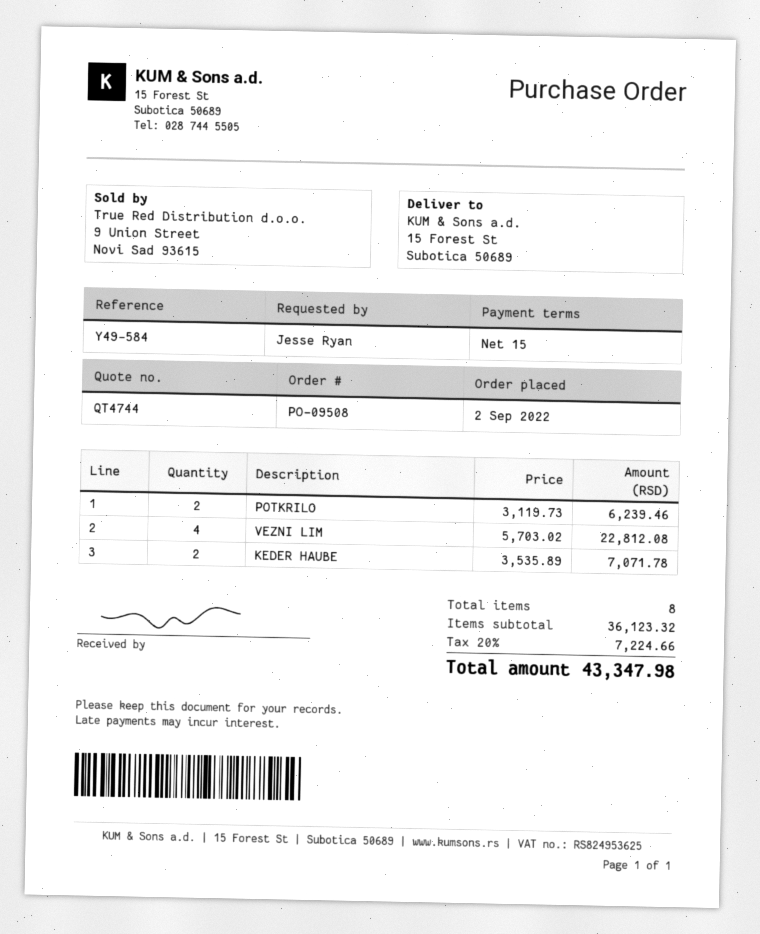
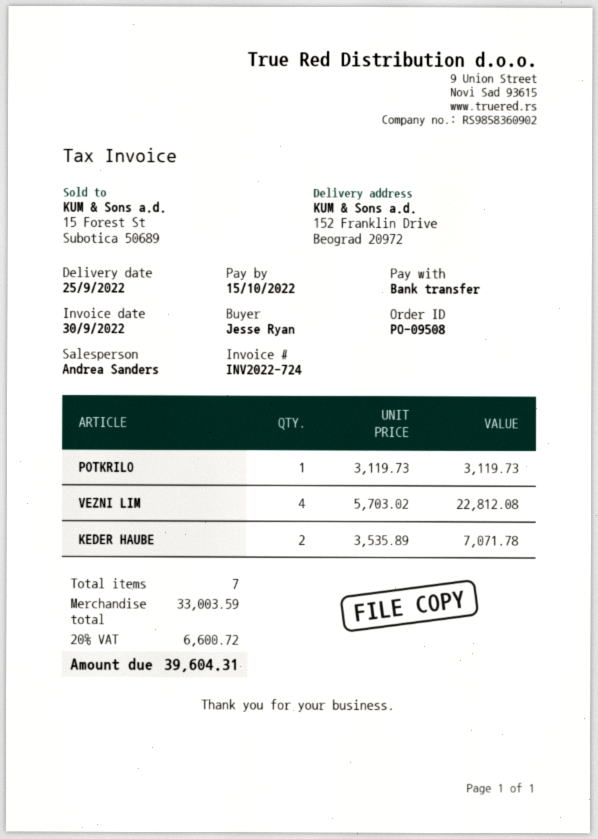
ship to: 15 Forest St, Subotica 50689 -> 152 Franklin Drive, Beograd 20972
POTKRILO: 2 x 3119.73 = 6239.46 -> 1 x 3119.73 = 3119.73
total quantity: 8 -> 7
subtotal: 36123.32 -> 33003.59
tax: 20% = 7224.66 -> 20% = 6600.72
total: 43347.98 -> 39604.31

